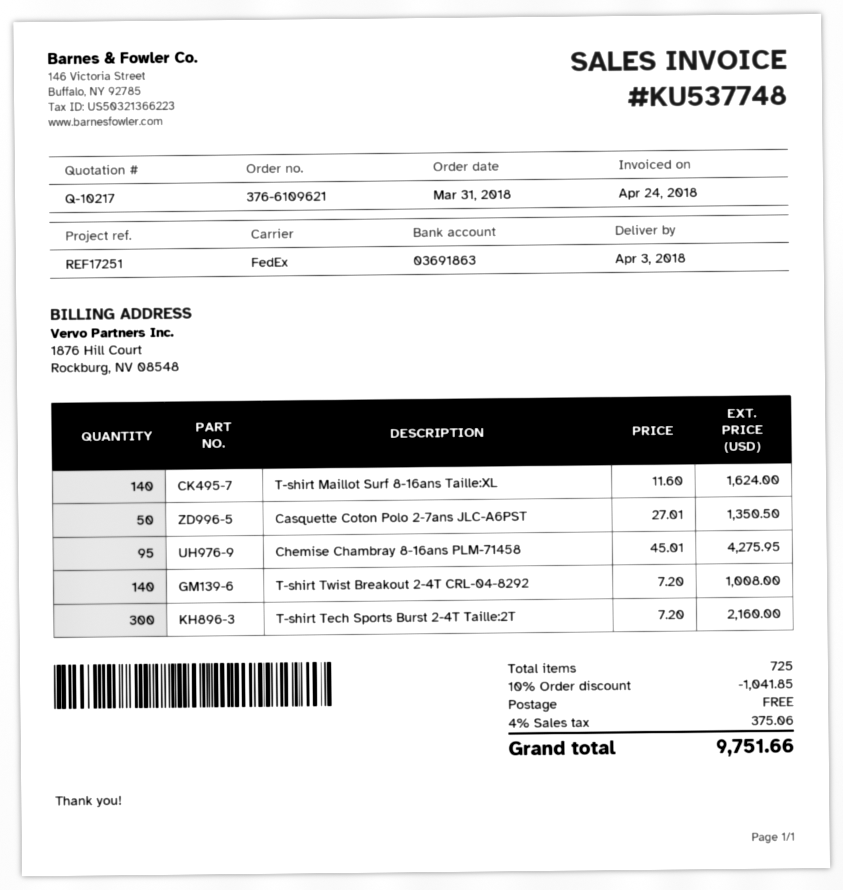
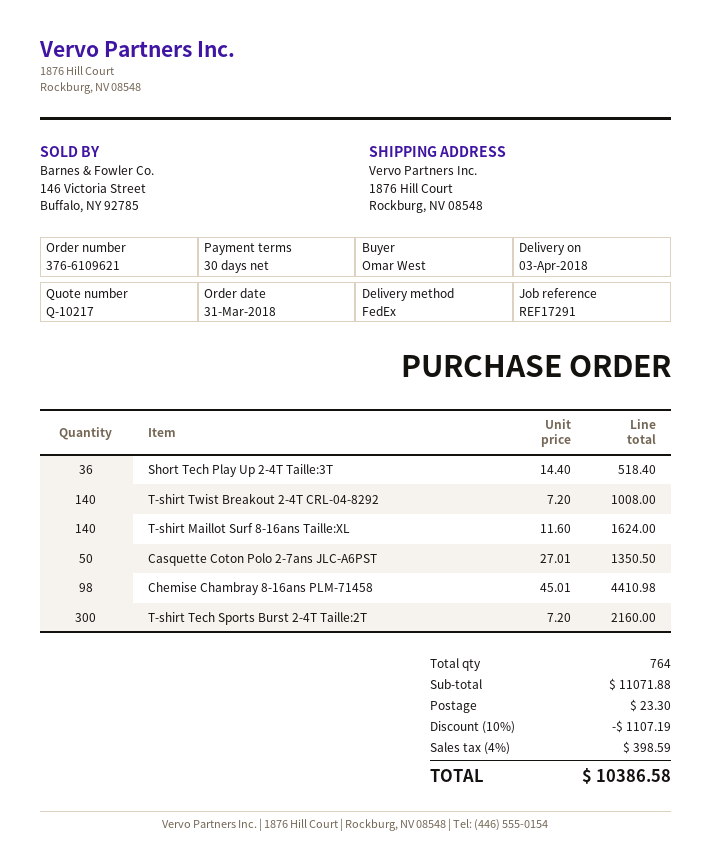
reference: REF17251 -> REF17291
Chemise Chambray 8-16ans PLM-71458: 95 x 45.01 = 4275.95 -> 98 x 45.01 = 4410.98
Short Tech Play Up 2-4T Taille:3T: none -> 36 x 14.40 = 518.40
total quantity: 725 -> 764
discount: 10% = 1041.85 -> 10% = 1107.19
shipping: 0.00 -> 23.30
tax: 4% = 375.06 -> 4% = 398.59
total: 9751.66 -> 10386.58

